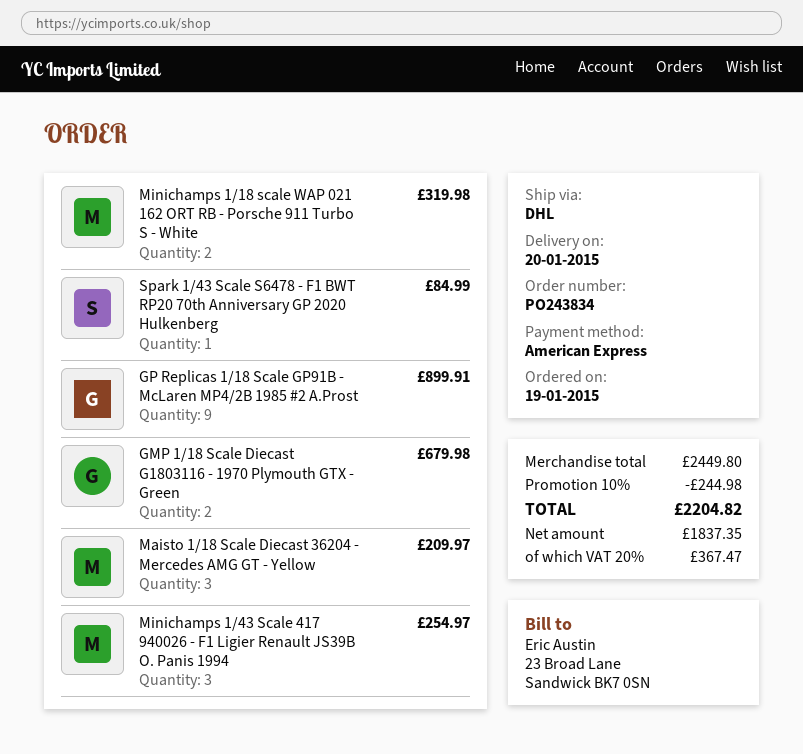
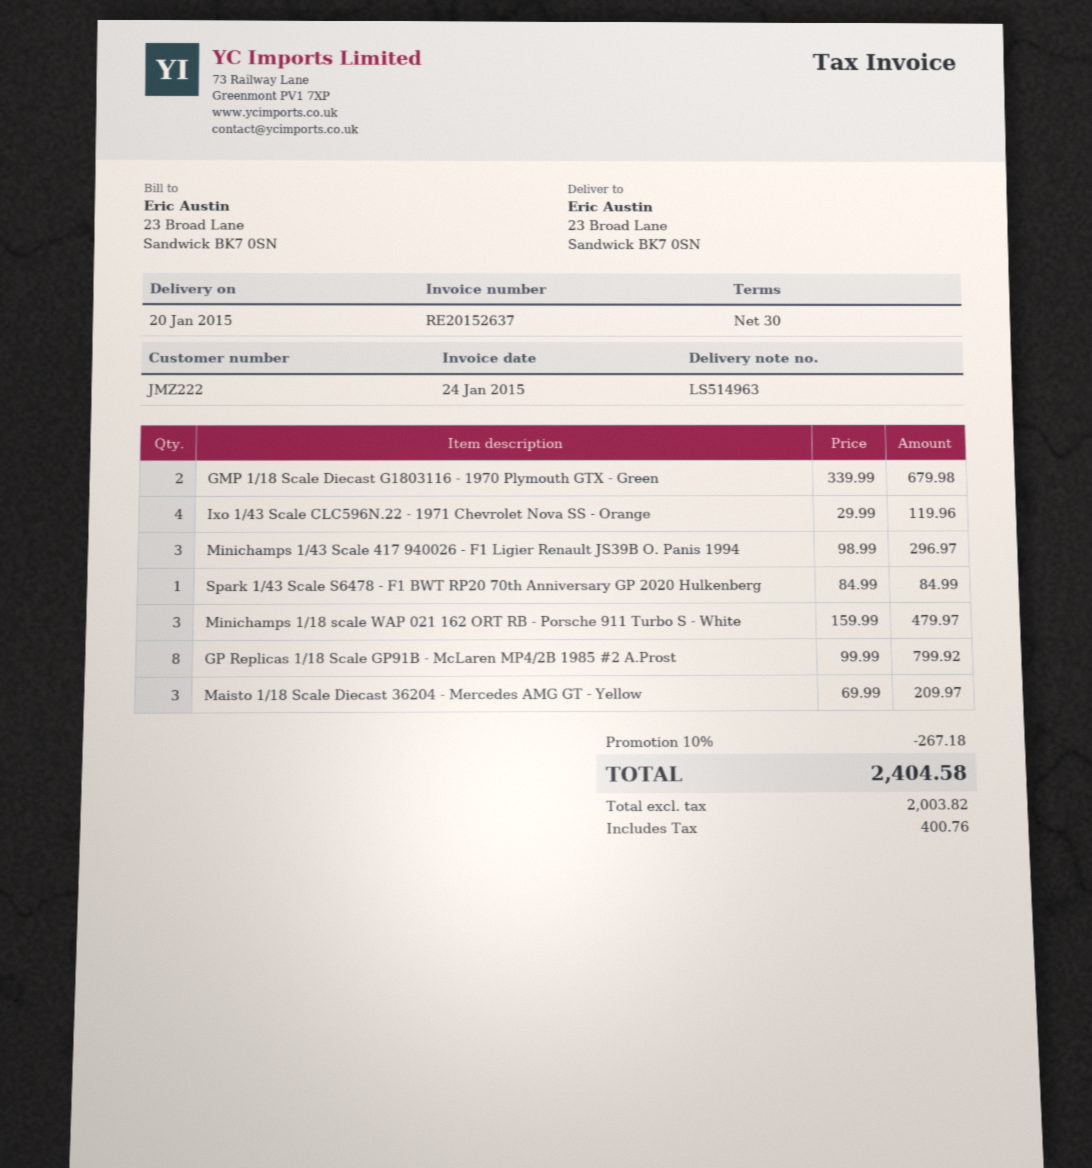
Minichamps 1/18 scale WAP 021 162 ORT RB - Porsche 911 Turbo S - White: 2 for 319.98 -> 3 for 479.97
GP Replicas 1/18 Scale GP91B - McLaren MP4/2B 1985 #2 A.Prost: 9 for 899.91 -> 8 for 799.92
Minichamps 1/43 Scale 417 940026 - F1 Ligier Renault JS39B O. Panis 1994: 3 for 254.97 -> 3 for 296.97
Ixo 1/43 Scale CLC596N.22 - 1971 Chevrolet Nova SS - Orange: none -> 4 for 119.96
discount: 10% = 244.98 -> 10% = 267.18
net: 1837.35 -> 2003.82
tax: 367.47 -> 400.76
total: 2204.82 -> 2404.58

